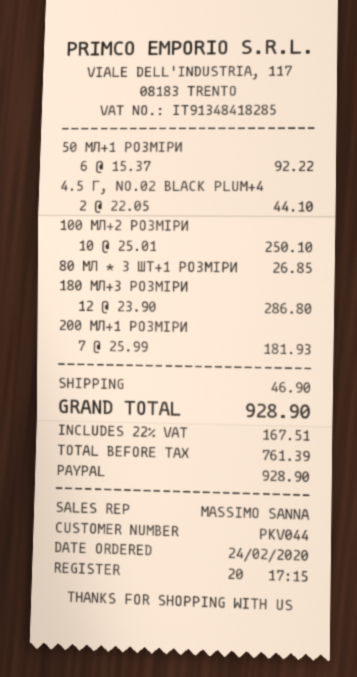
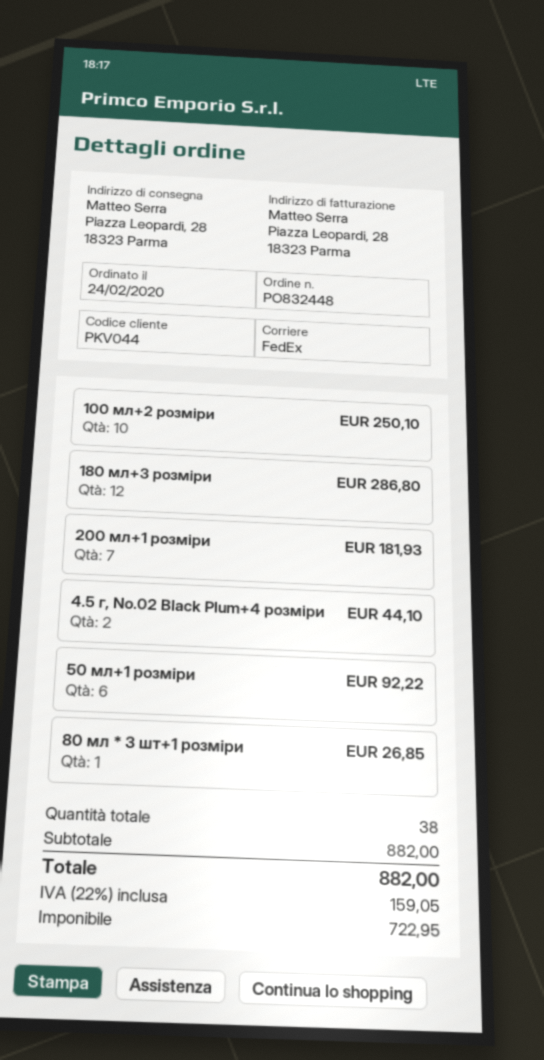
shipping: 46.90 -> none
net: 761.39 -> 722.95
tax: 22% = 167.51 -> 22% = 159.05
total: 928.90 -> 882.00

